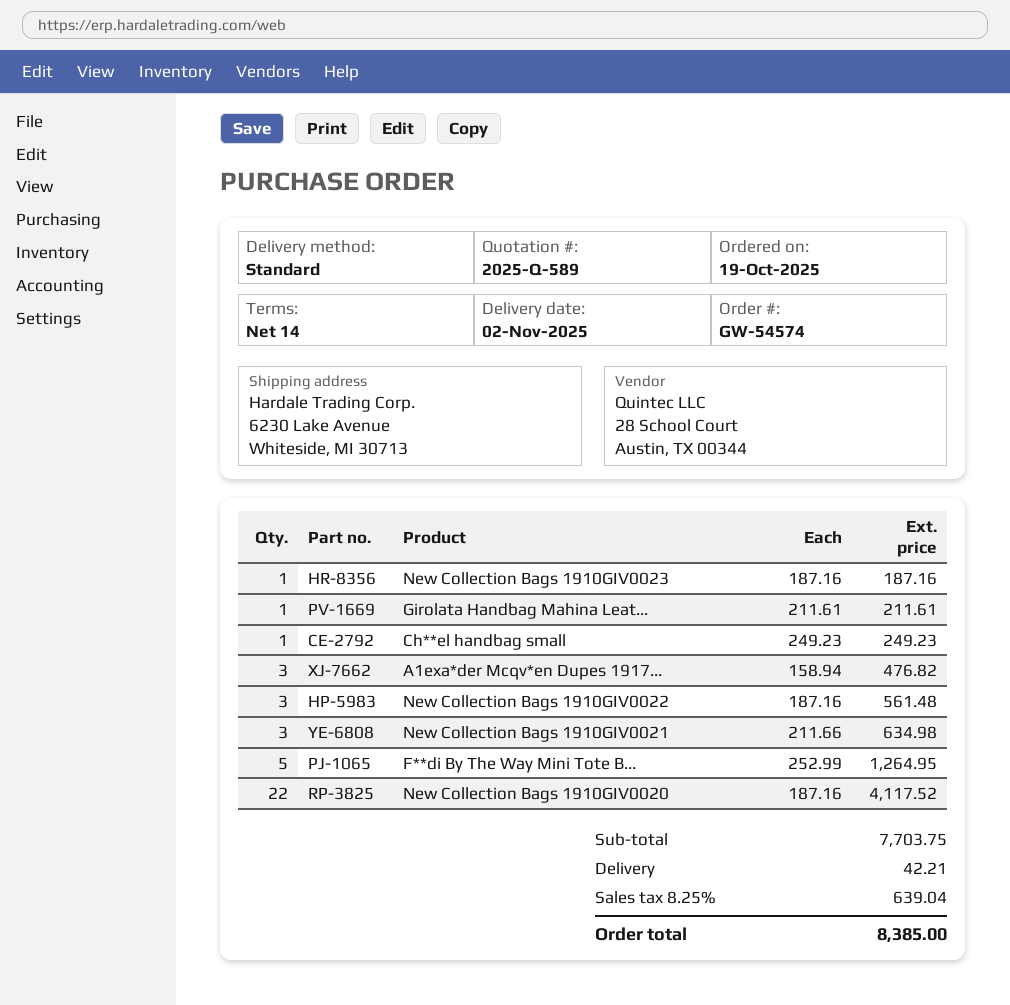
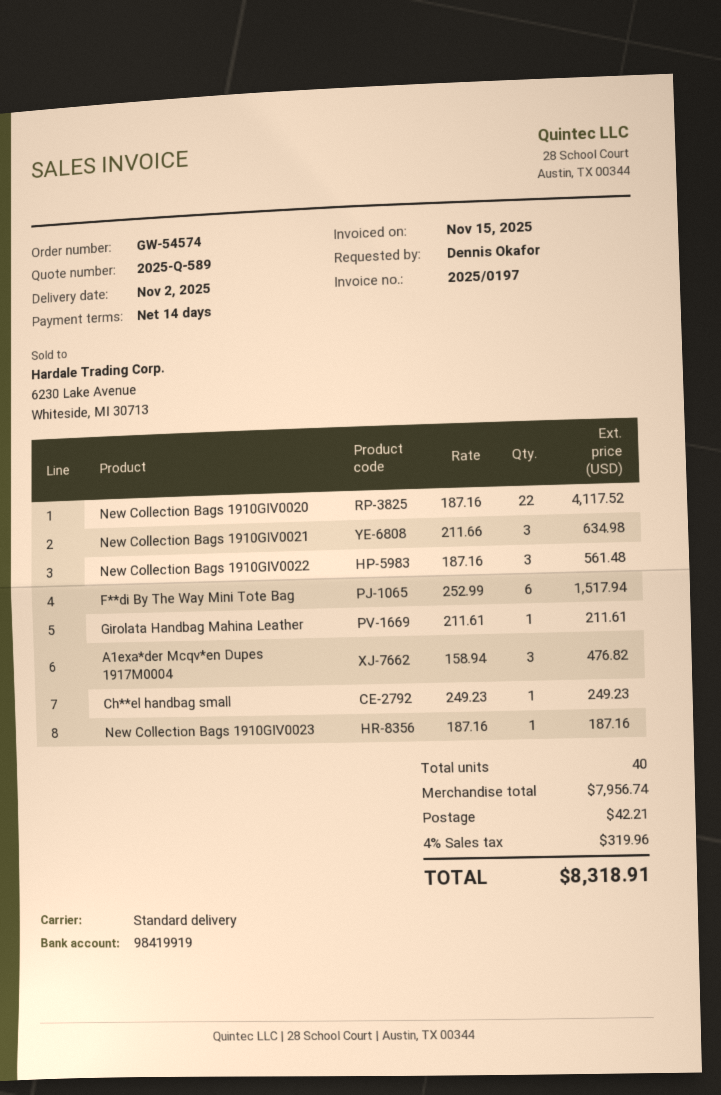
F**di By The Way Mini Tote B...: 5 x 252.99 = 1264.95 -> 6 x 252.99 = 1517.94
subtotal: 7703.75 -> 7956.74
tax: 8.25% = 639.04 -> 4% = 319.96
total: 8385.00 -> 8318.91

